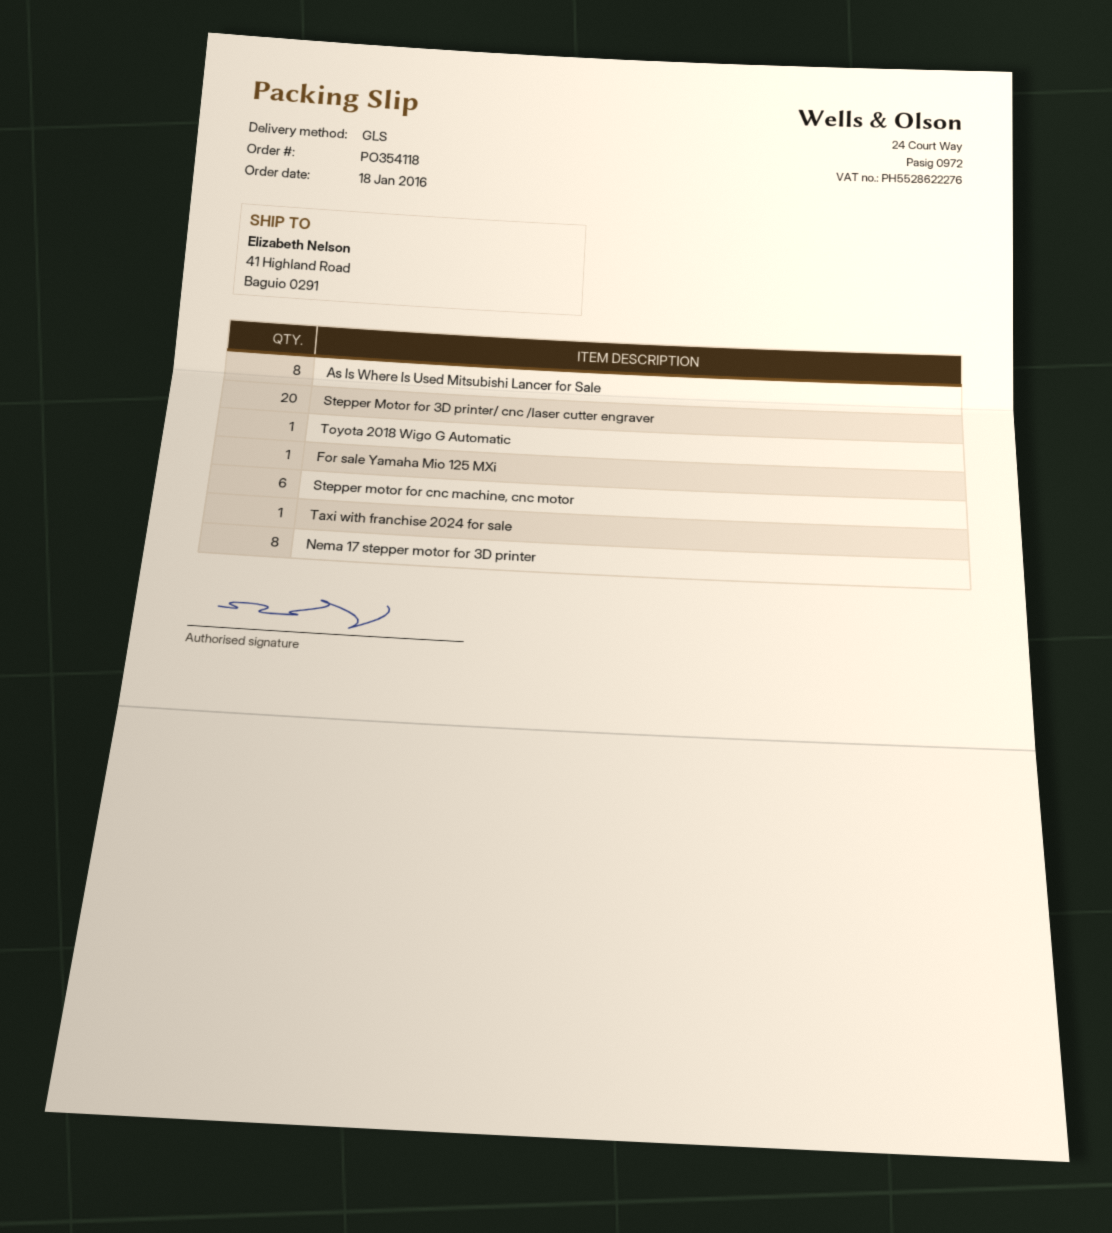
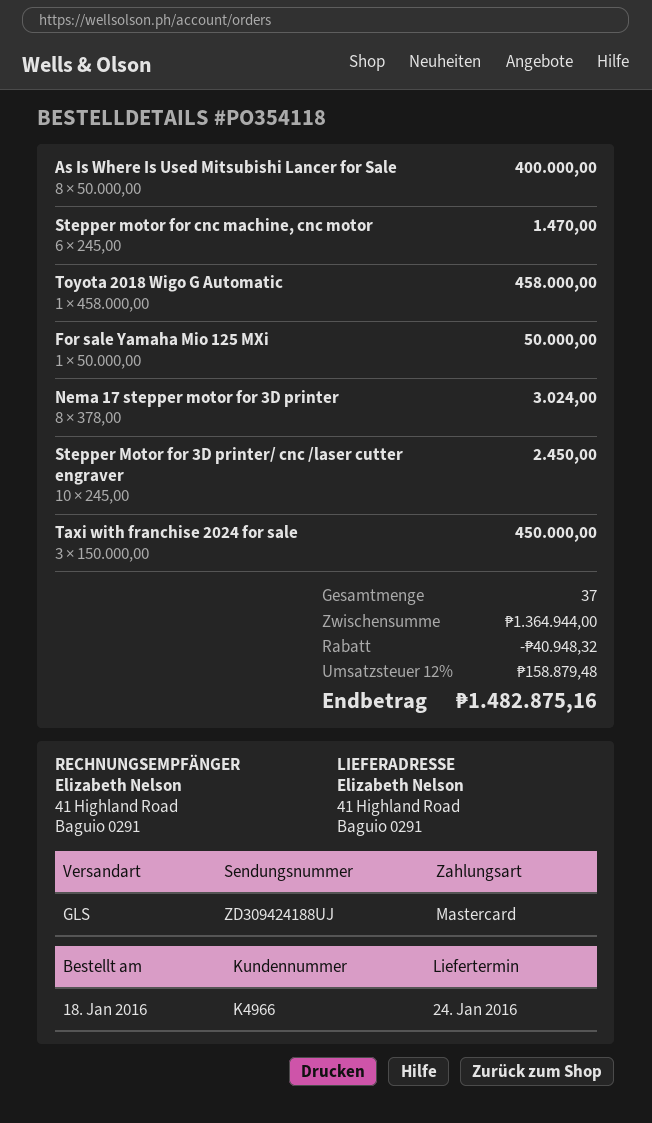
Stepper Motor for 3D printer/ cnc /laser cutter engraver: 20 -> 10
Taxi with franchise 2024 for sale: 1 -> 3

